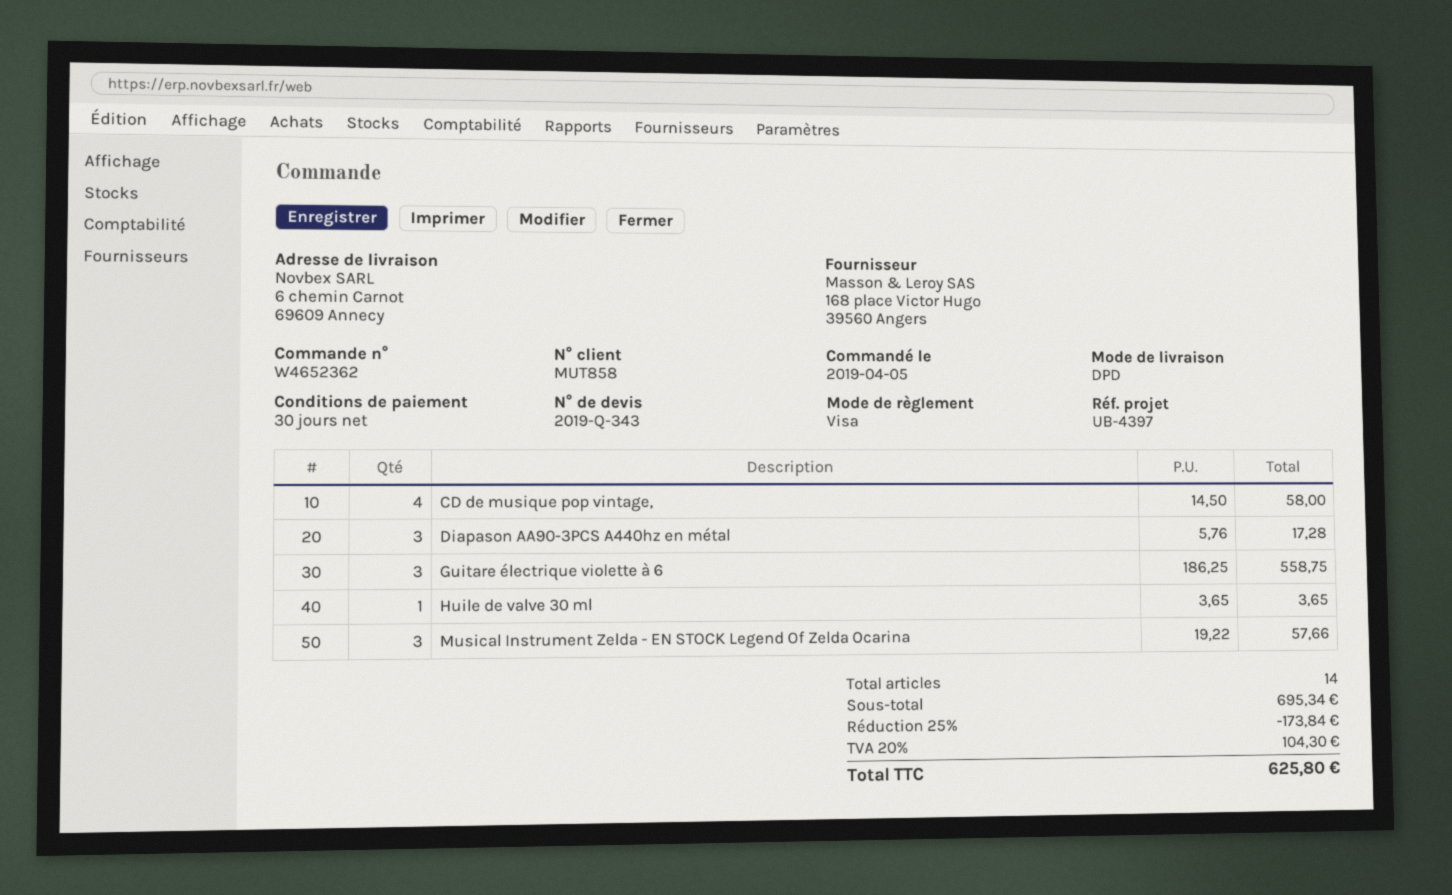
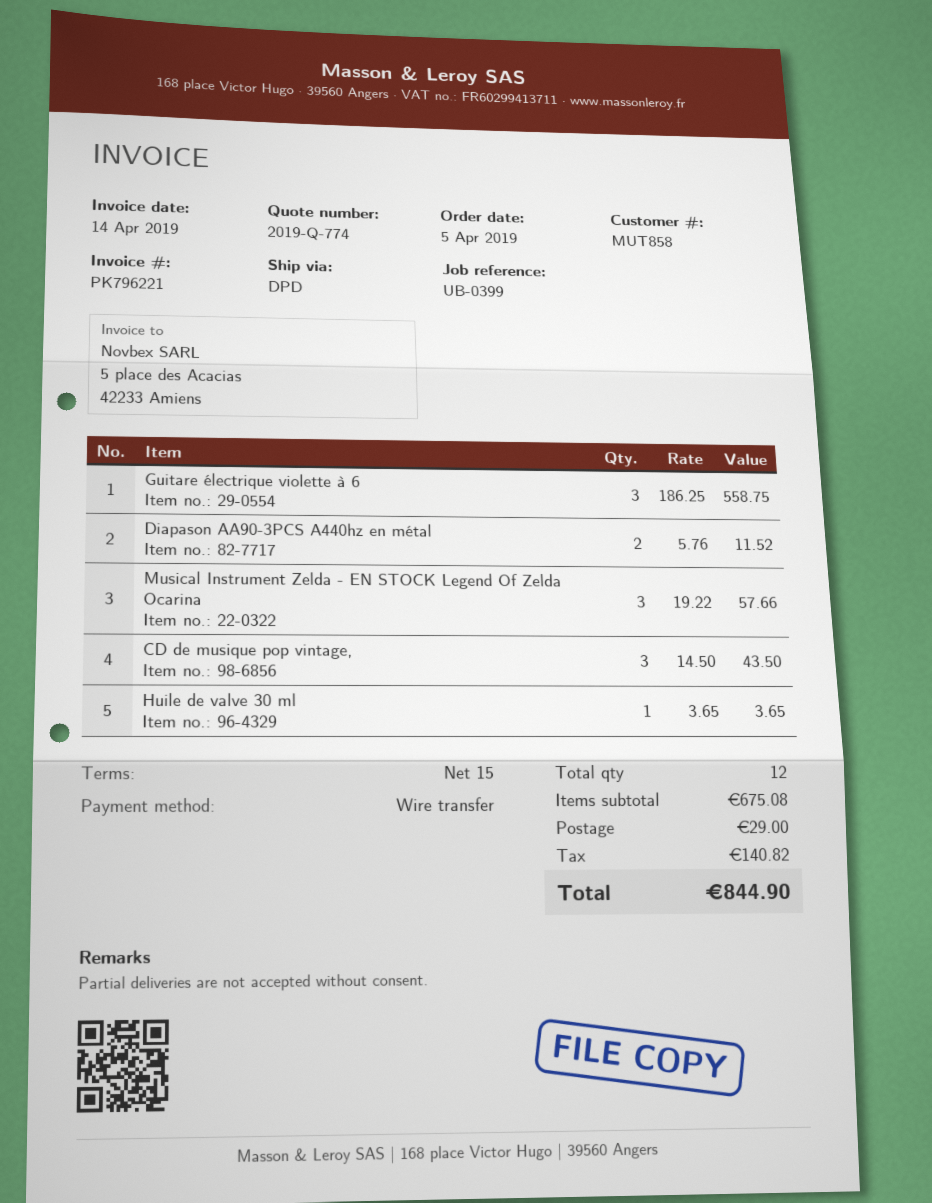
quote number: 2019-Q-343 -> 2019-Q-774
payment terms: 30 days -> 15 days
reference: UB-4397 -> UB-0399
payment method: Visa -> bank transfer
CD de musique pop vintage,: 4 x 14.50 = 58.00 -> 3 x 14.50 = 43.50
Diapason AA90-3PCS A440hz en métal: 3 x 5.76 = 17.28 -> 2 x 5.76 = 11.52
total quantity: 14 -> 12
subtotal: 695.34 -> 675.08
discount: 25% = 173.84 -> none
shipping: none -> 29.00
tax: 104.30 -> 140.82
total: 625.80 -> 844.90

